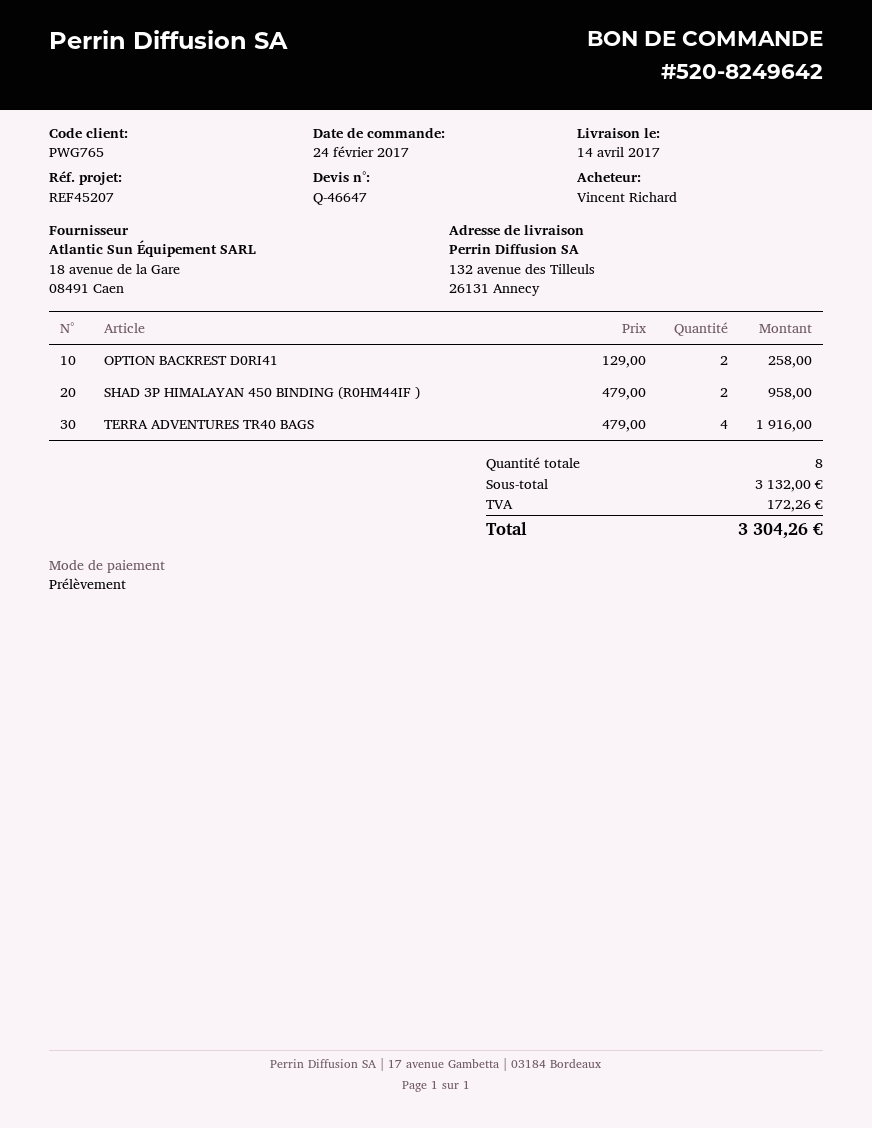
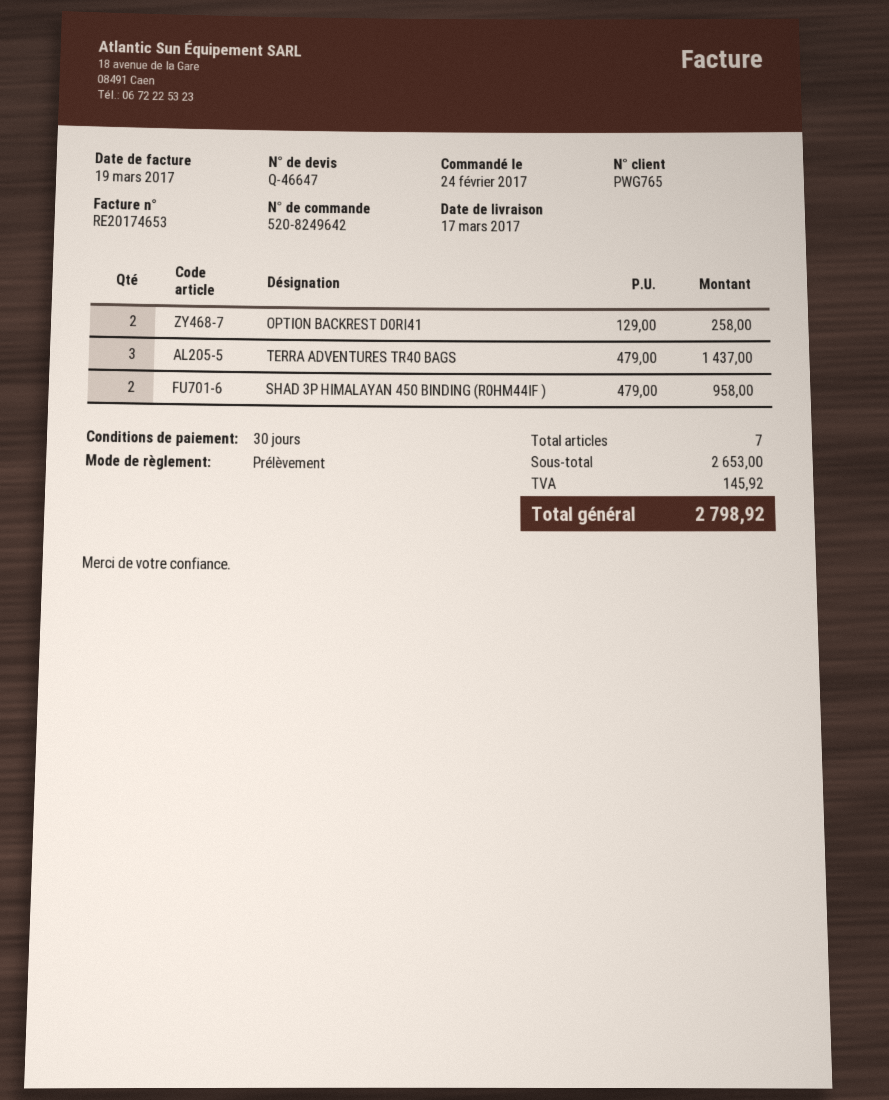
delivery date: 2017-04-14 -> 2017-03-17
TERRA ADVENTURES TR40 BAGS: 4 x 479.00 = 1916.00 -> 3 x 479.00 = 1437.00
total quantity: 8 -> 7
subtotal: 3132.00 -> 2653.00
tax: 172.26 -> 145.92
total: 3304.26 -> 2798.92

